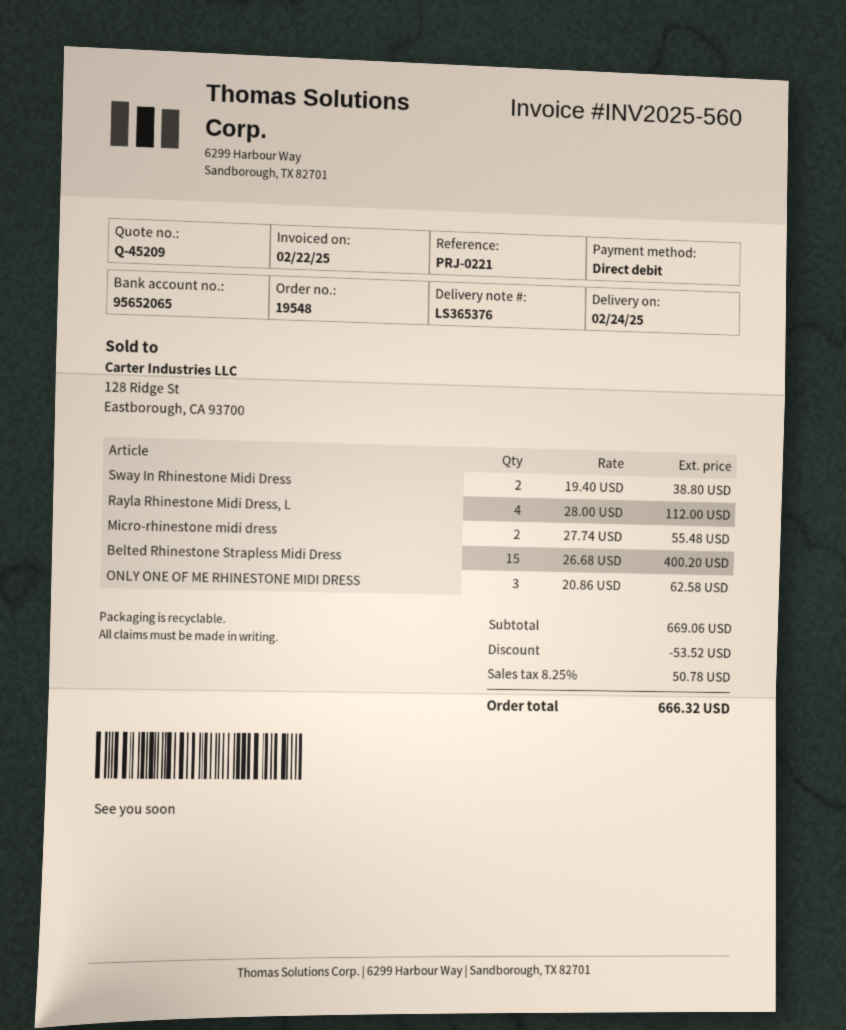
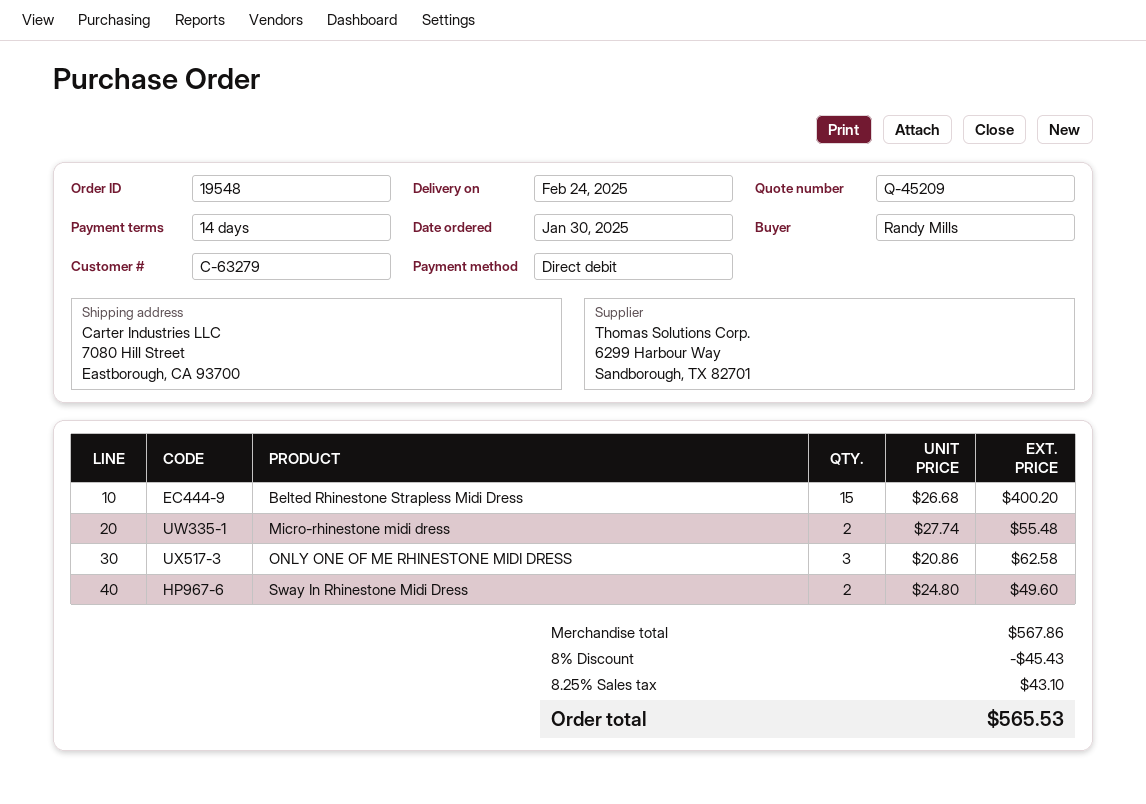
Sway In Rhinestone Midi Dress: 2 x 19.40 = 38.80 -> 2 x 24.80 = 49.60
Rayla Rhinestone Midi Dress, L: 4 x 28.00 = 112.00 -> none
subtotal: 669.06 -> 567.86
discount: 53.52 -> 45.43
tax: 8.25% = 50.78 -> 8.25% = 43.10
total: 666.32 -> 565.53

